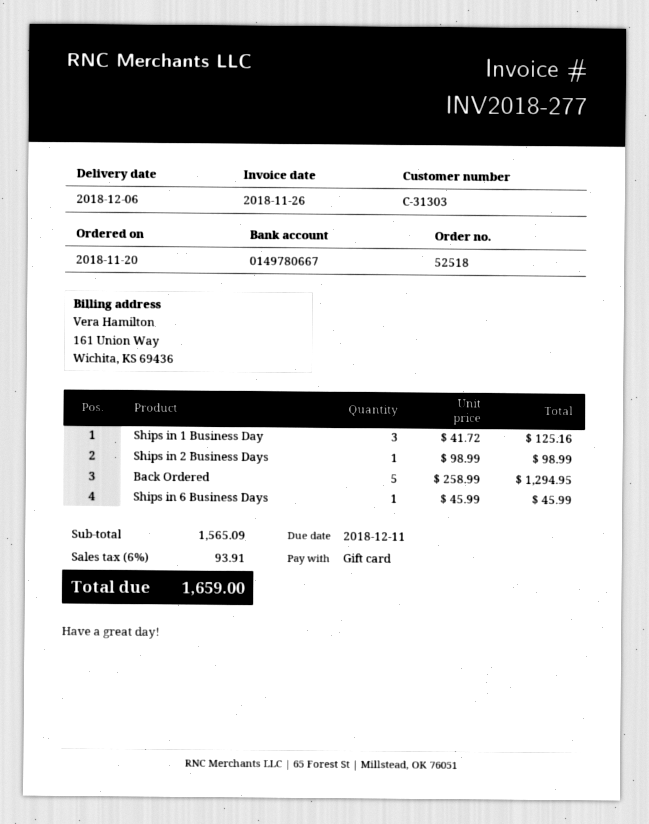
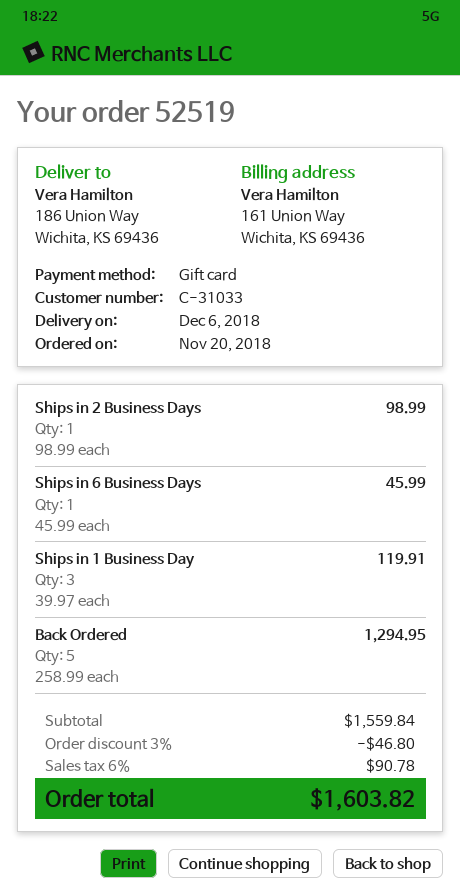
order number: 52518 -> 52519
customer number: C-31303 -> C-31033
Ships in 1 Business Day: 3 x 41.72 = 125.16 -> 3 x 39.97 = 119.91
subtotal: 1565.09 -> 1559.84
discount: none -> 3% = 46.80
tax: 6% = 93.91 -> 6% = 90.78
total: 1659.00 -> 1603.82

